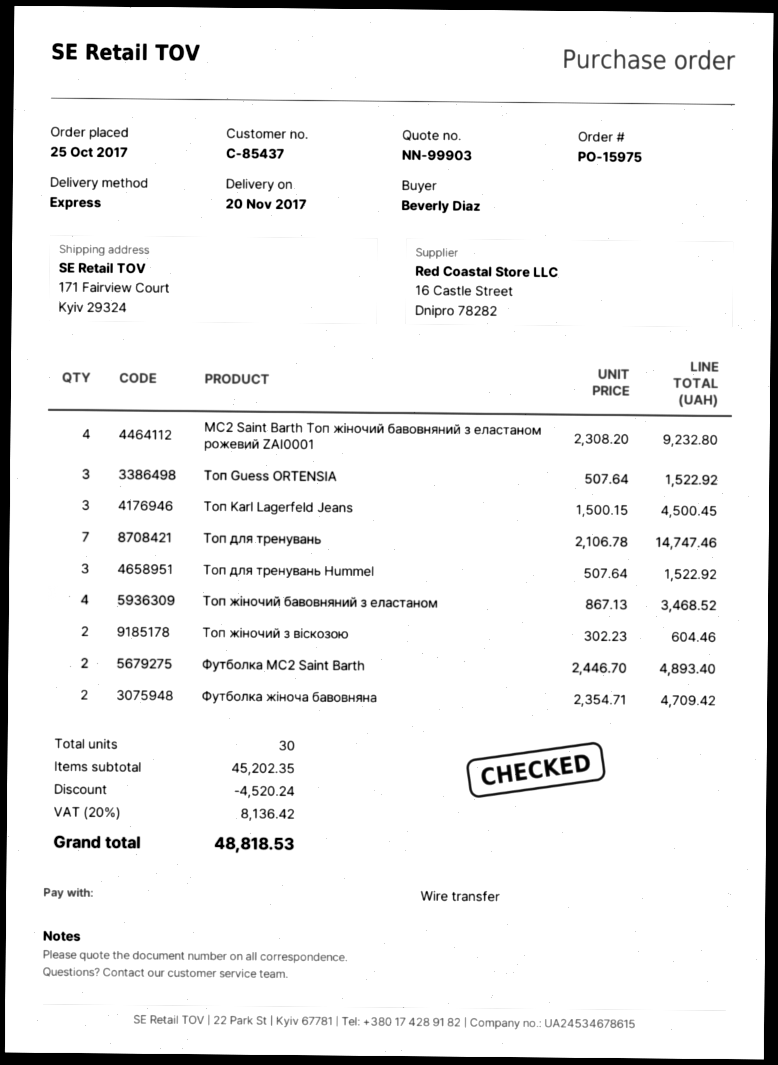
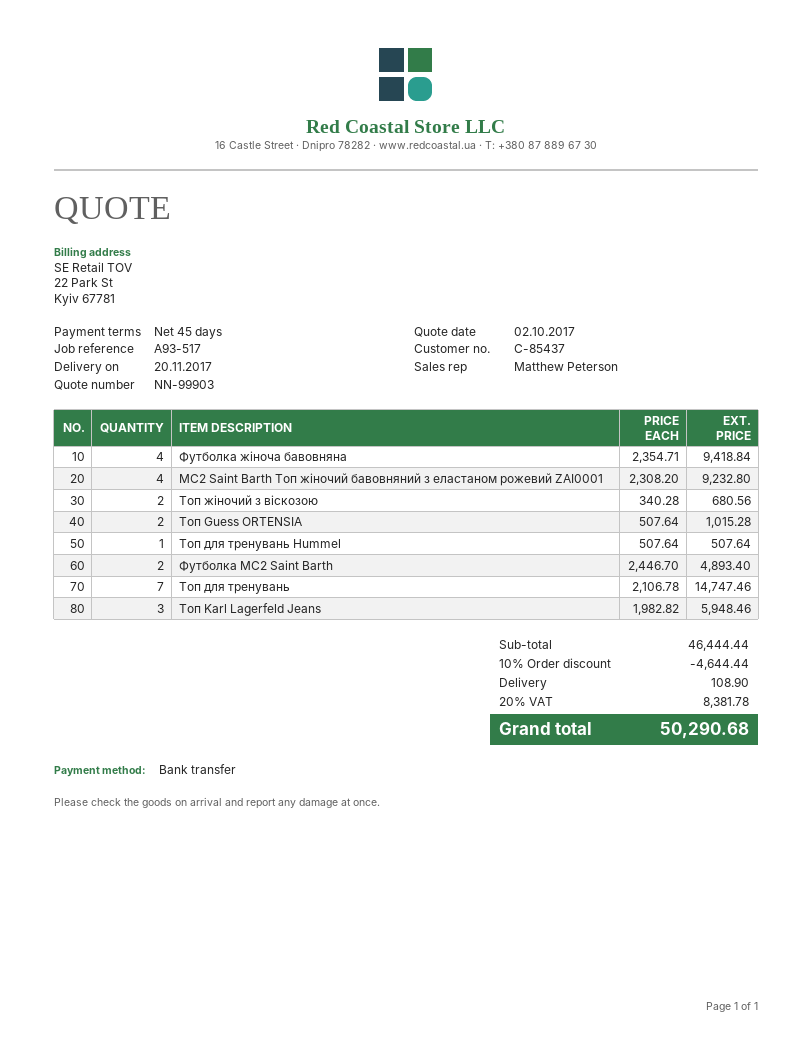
Топ Guess ORTENSIA: 3 x 507.64 = 1522.92 -> 2 x 507.64 = 1015.28
Топ Karl Lagerfeld Jeans: 3 x 1500.15 = 4500.45 -> 3 x 1982.82 = 5948.46
Топ для тренувань Hummel: 3 x 507.64 = 1522.92 -> 1 x 507.64 = 507.64
Топ жіночий бавовняний з еластаном: 4 x 867.13 = 3468.52 -> none
Топ жіночий з віскозою: 2 x 302.23 = 604.46 -> 2 x 340.28 = 680.56
Футболка жіноча бавовняна: 2 x 2354.71 = 4709.42 -> 4 x 2354.71 = 9418.84
subtotal: 45202.35 -> 46444.44
discount: 4520.24 -> 4644.44
shipping: none -> 108.90
tax: 20% = 8136.42 -> 20% = 8381.78
total: 48818.53 -> 50290.68

